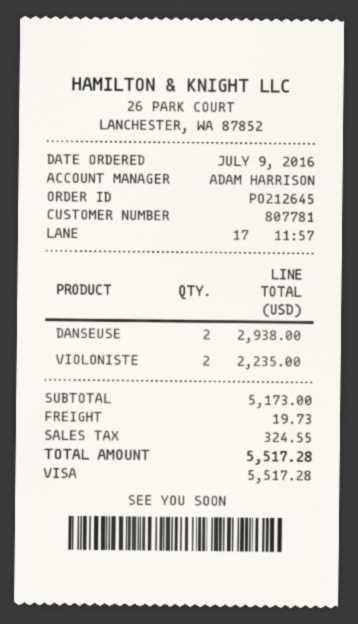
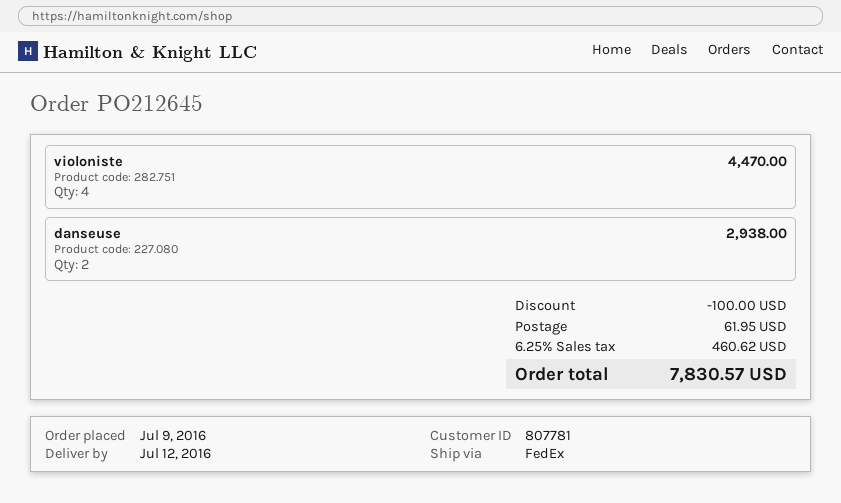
VIOLONISTE: 2 for 2235.00 -> 4 for 4470.00
discount: none -> 100.00
shipping: 19.73 -> 61.95
tax: 324.55 -> 460.62
total: 5517.28 -> 7830.57

